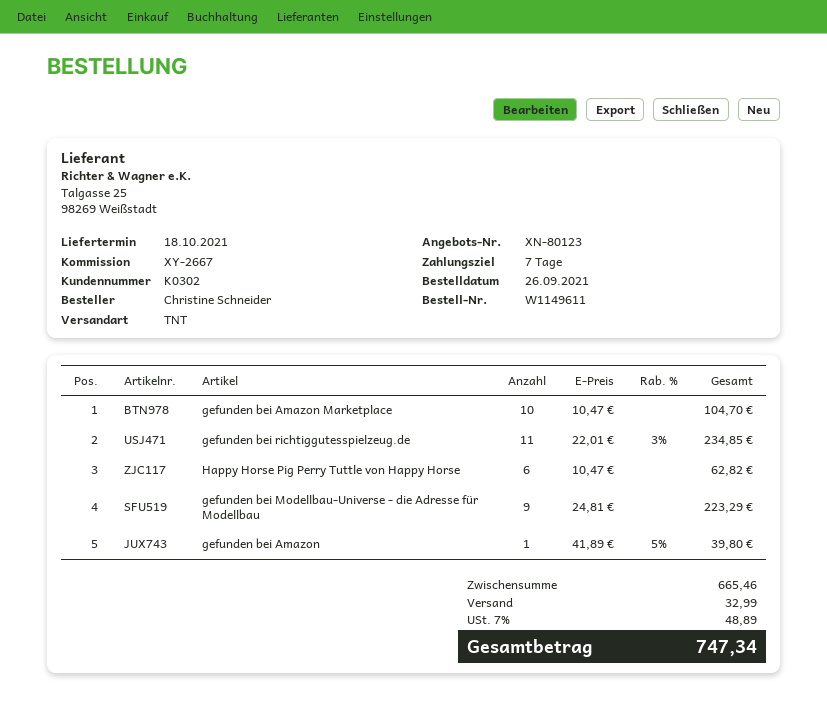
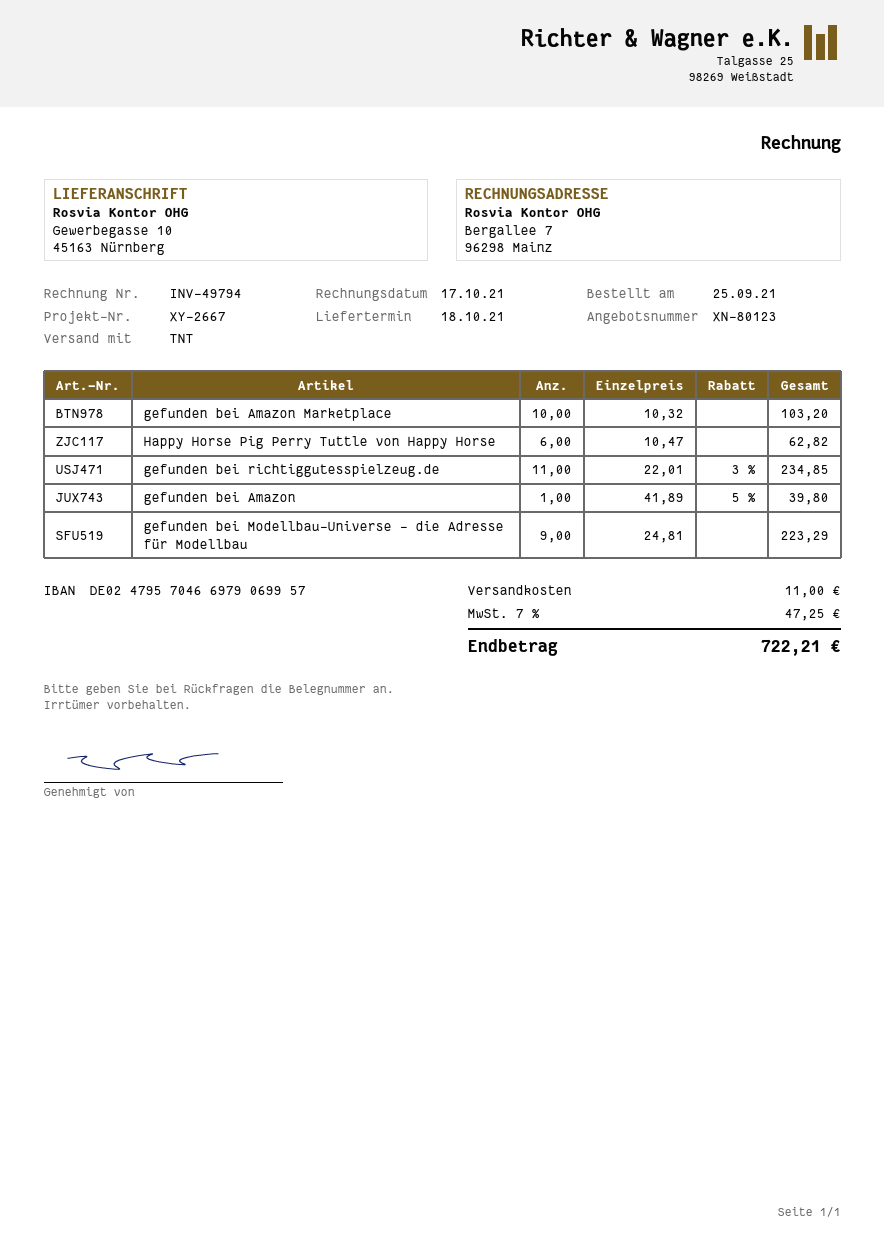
order date: 2021-09-26 -> 2021-09-25
gefunden bei Amazon Marketplace: 10 x 10.47 = 104.70 -> 10 x 10.32 = 103.20
shipping: 32.99 -> 11.00
tax: 7% = 48.89 -> 7% = 47.25
total: 747.34 -> 722.21

